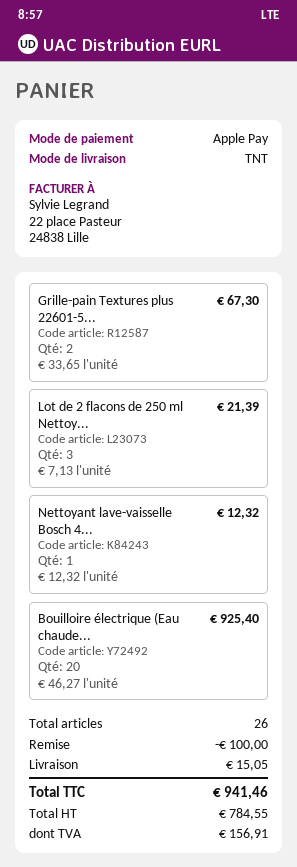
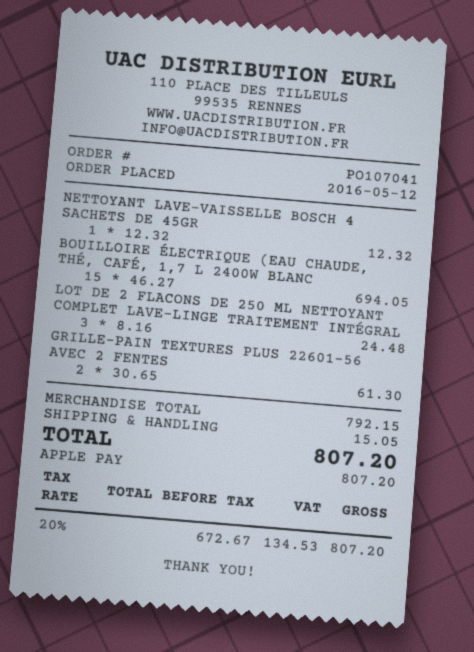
Grille-pain Textures plus 22601-5...: 2 x 33.65 = 67.30 -> 2 x 30.65 = 61.30
Lot de 2 flacons de 250 ml Nettoy...: 3 x 7.13 = 21.39 -> 3 x 8.16 = 24.48
Bouilloire électrique (Eau chaude...: 20 x 46.27 = 925.40 -> 15 x 46.27 = 694.05
discount: 100.00 -> none
net: 784.55 -> 672.67
tax: 156.91 -> 134.53
total: 941.46 -> 807.20

